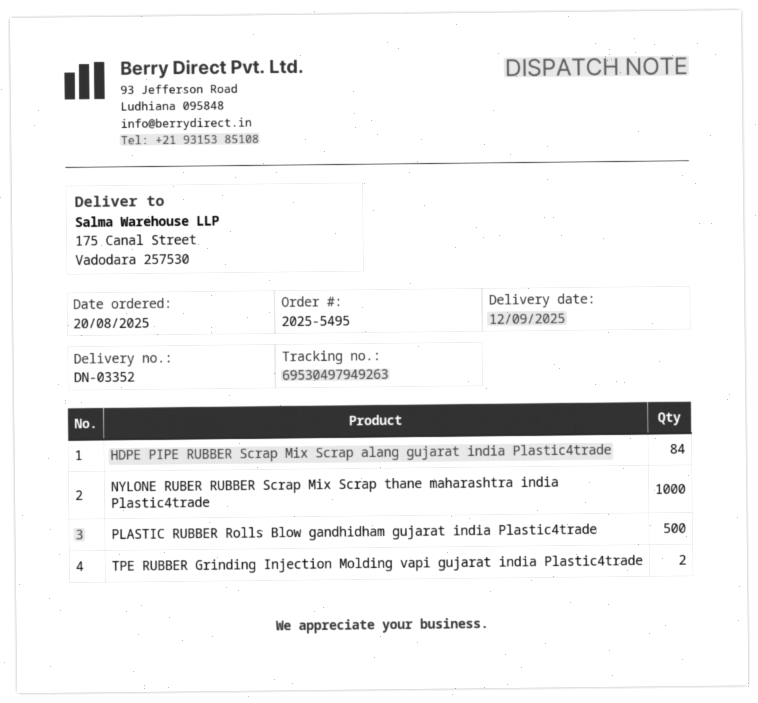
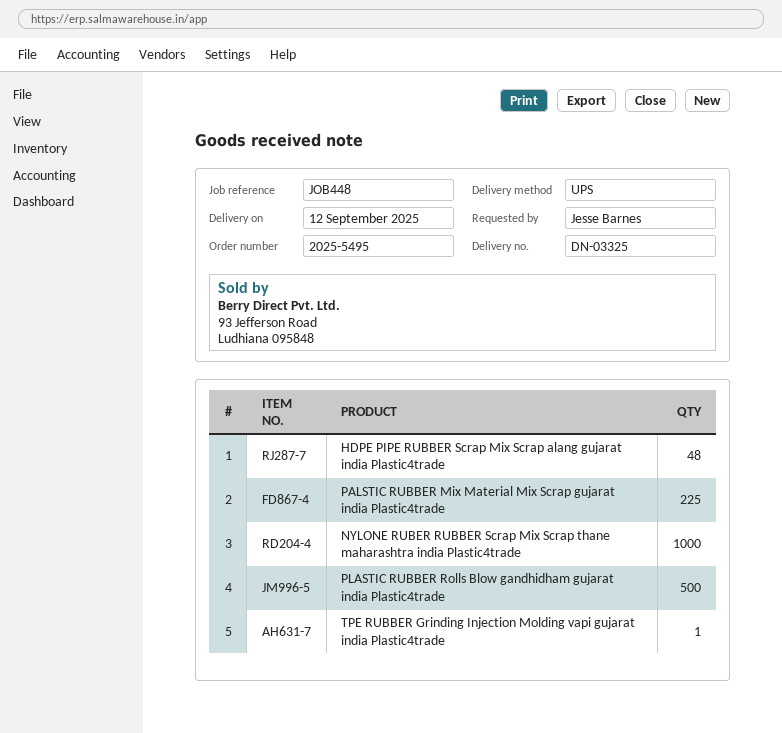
delivery note number: DN-03352 -> DN-03325
HDPE PIPE RUBBER Scrap Mix Scrap alang gujarat india Plastic4trade: 84 -> 48
TPE RUBBER Grinding Injection Molding vapi gujarat india Plastic4trade: 2 -> 1
PALSTIC RUBBER Mix Material Mix Scrap gujarat india Plastic4trade: none -> 225

